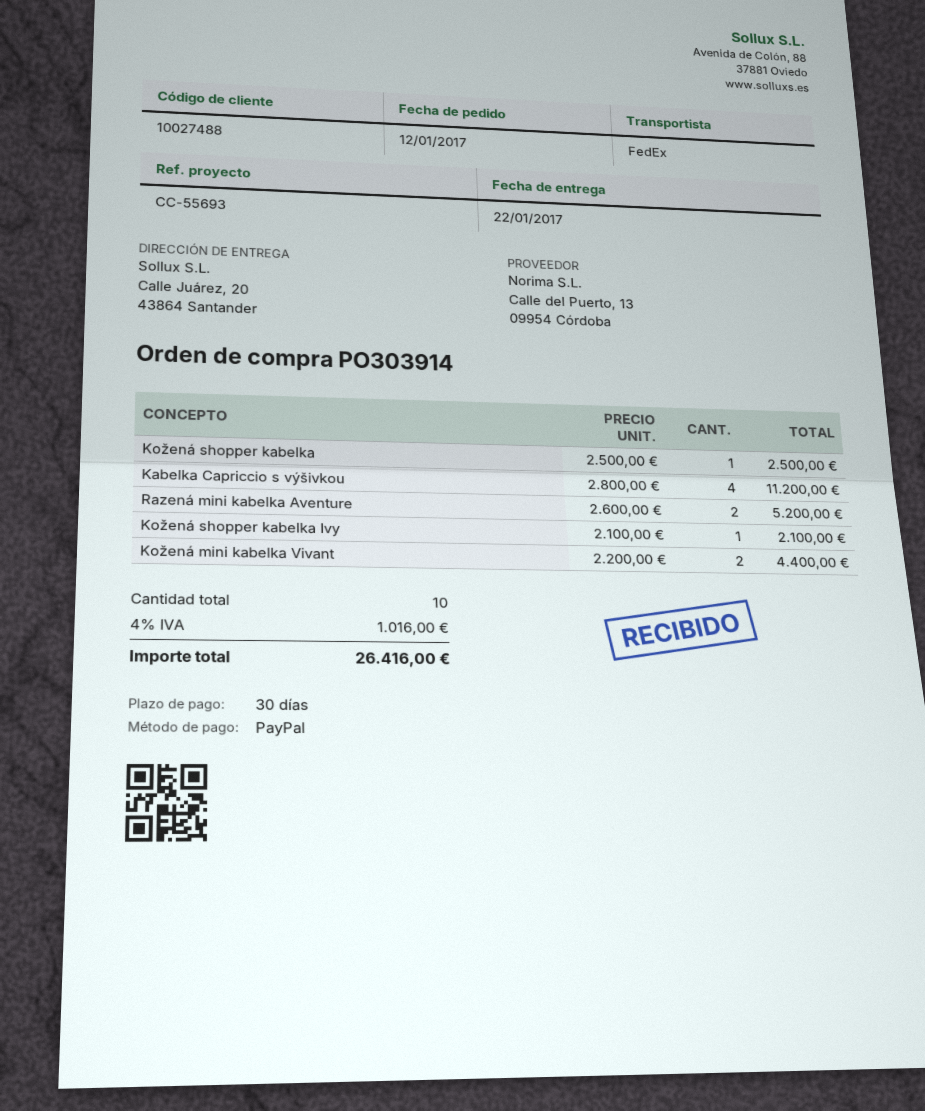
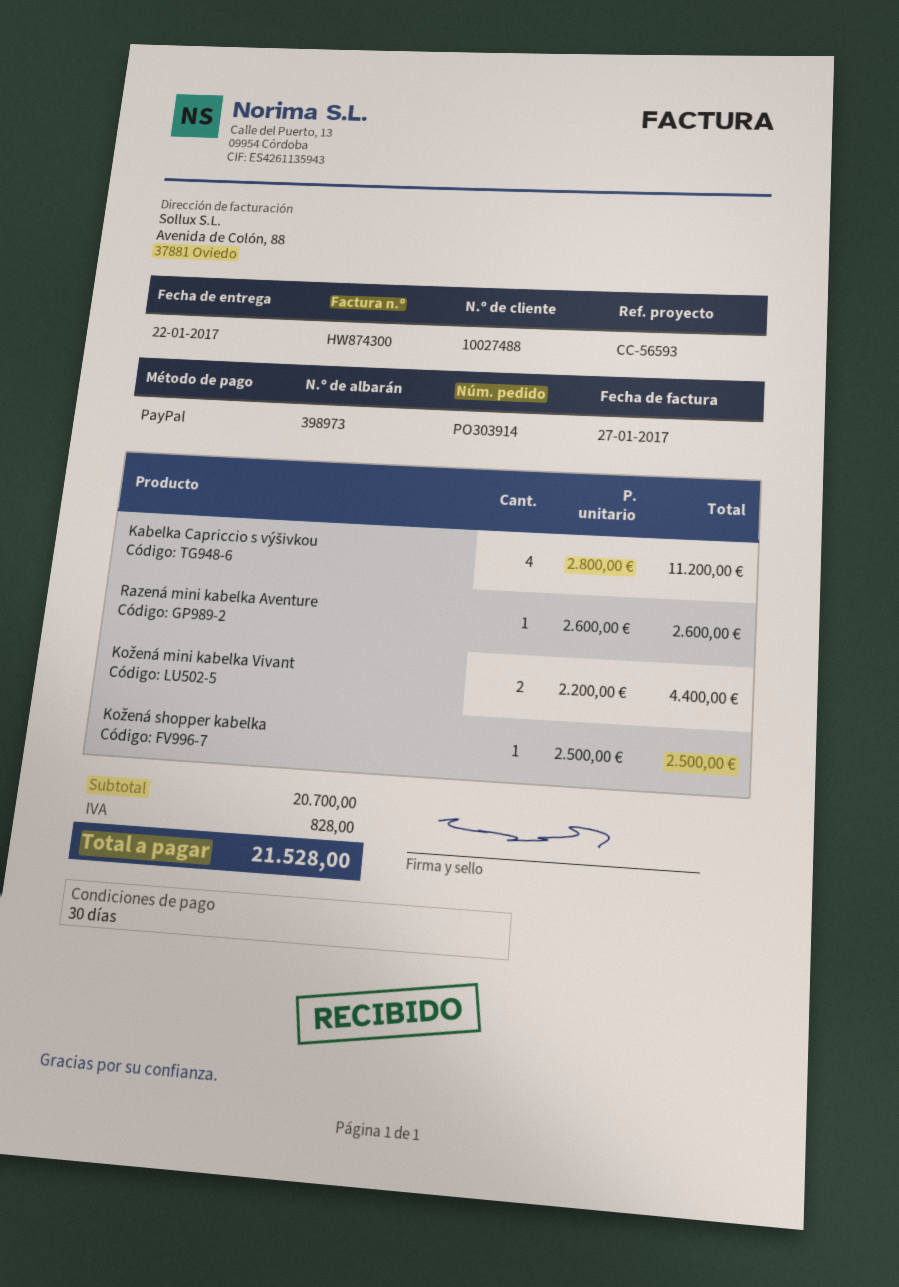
reference: CC-55693 -> CC-56593
Razená mini kabelka Aventure: 2 x 2600.00 = 5200.00 -> 1 x 2600.00 = 2600.00
Kožená shopper kabelka Ivy: 1 x 2100.00 = 2100.00 -> none
tax: 1016.00 -> 828.00
total: 26416.00 -> 21528.00

